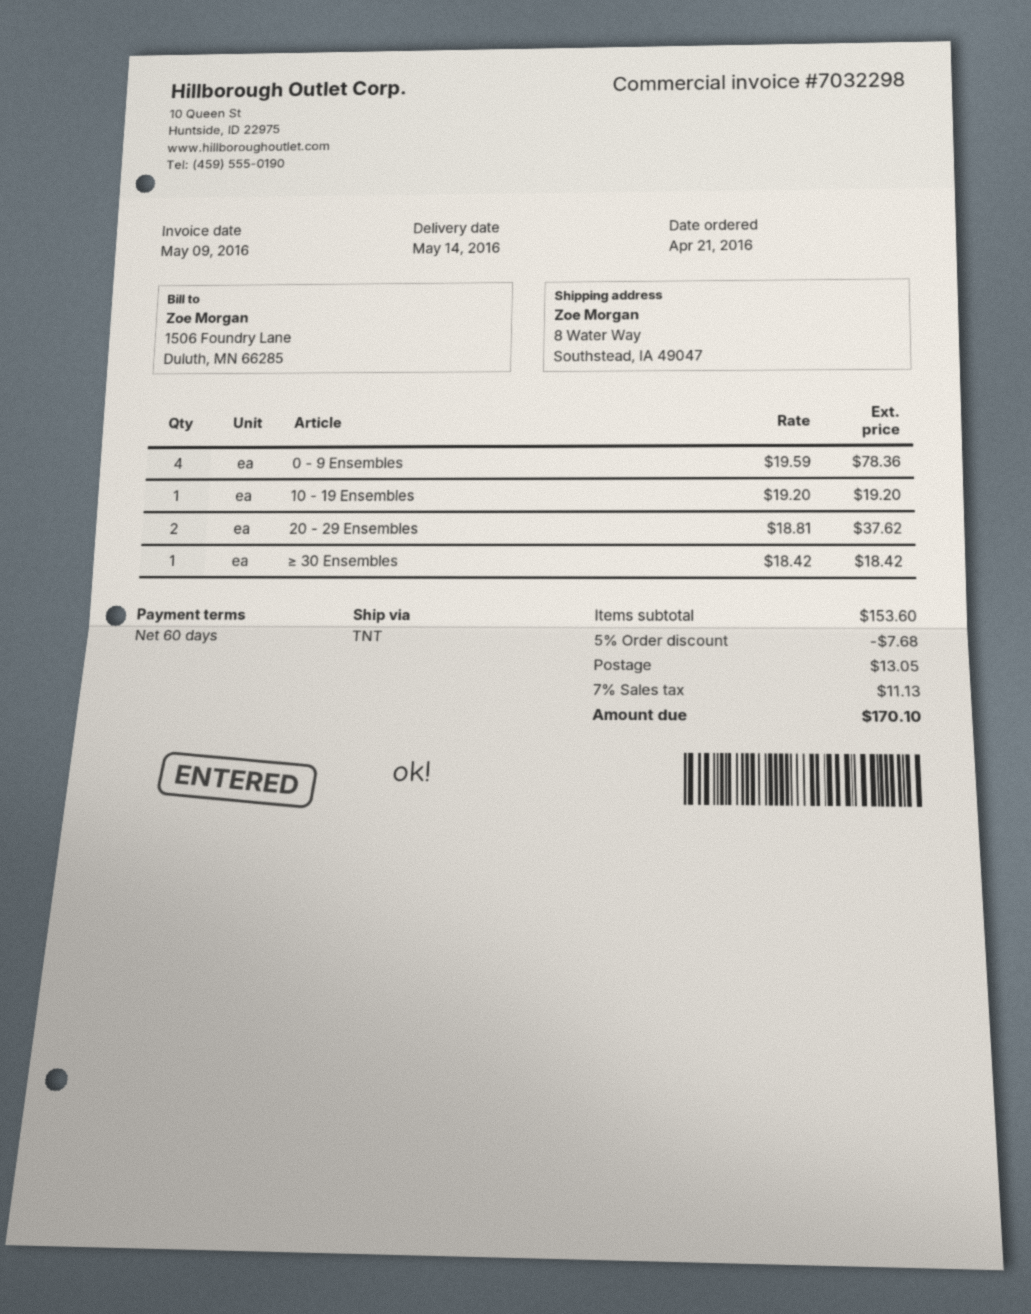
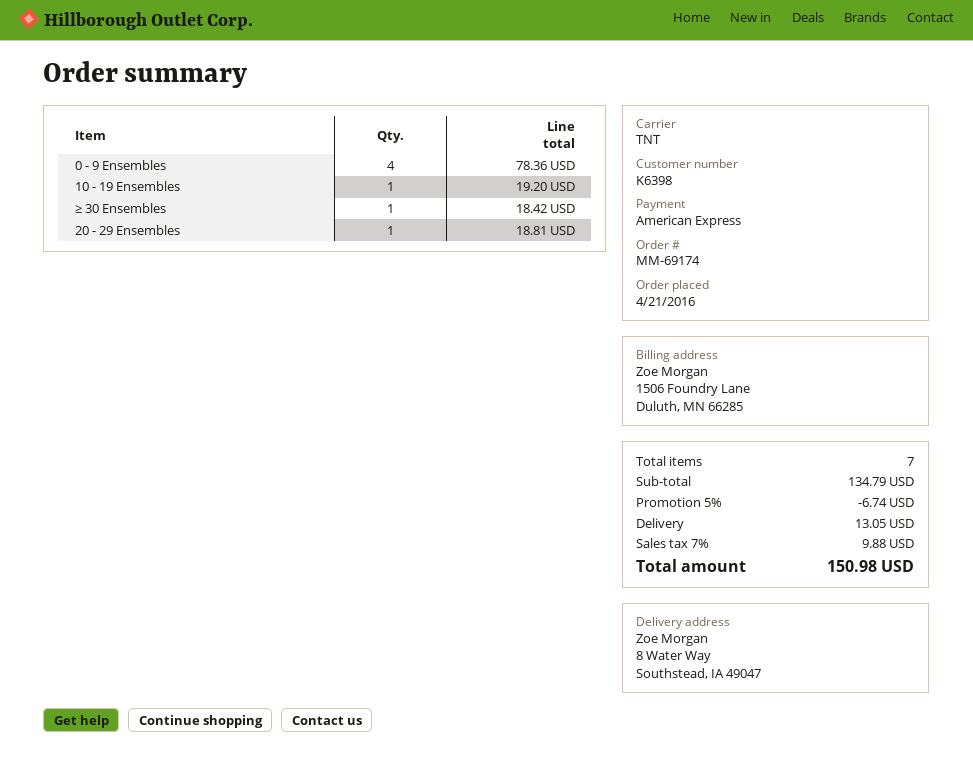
20 - 29 Ensembles: 2 for 37.62 -> 1 for 18.81
subtotal: 153.60 -> 134.79
discount: 5% = 7.68 -> 5% = 6.74
tax: 7% = 11.13 -> 7% = 9.88
total: 170.10 -> 150.98

